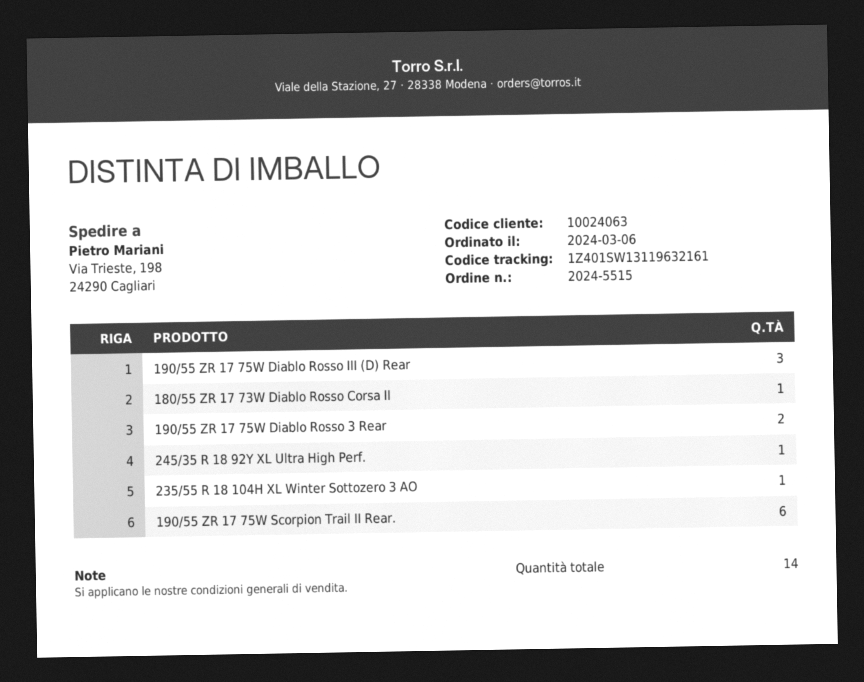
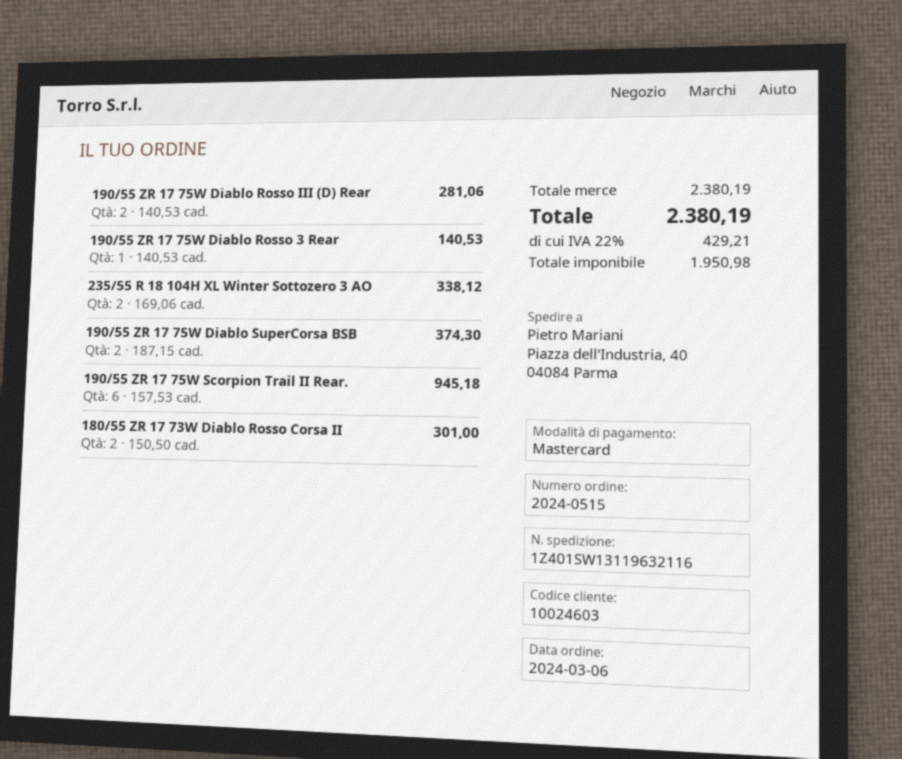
order number: 2024-5515 -> 2024-0515
customer number: 10024063 -> 10024603
tracking number: 1Z401SW13119632161 -> 1Z401SW13119632116
ship to: Via Trieste, 198, 24290 Cagliari -> Piazza dell'Industria, 40, 04084 Parma
190/55 ZR 17 75W Diablo Rosso III (D) Rear: 3 -> 2
180/55 ZR 17 73W Diablo Rosso Corsa II: 1 -> 2
190/55 ZR 17 75W Diablo Rosso 3 Rear: 2 -> 1
245/35 R 18 92Y XL Ultra High Perf.: 1 -> none
235/55 R 18 104H XL Winter Sottozero 3 AO: 1 -> 2
190/55 ZR 17 75W Diablo SuperCorsa BSB: none -> 2

